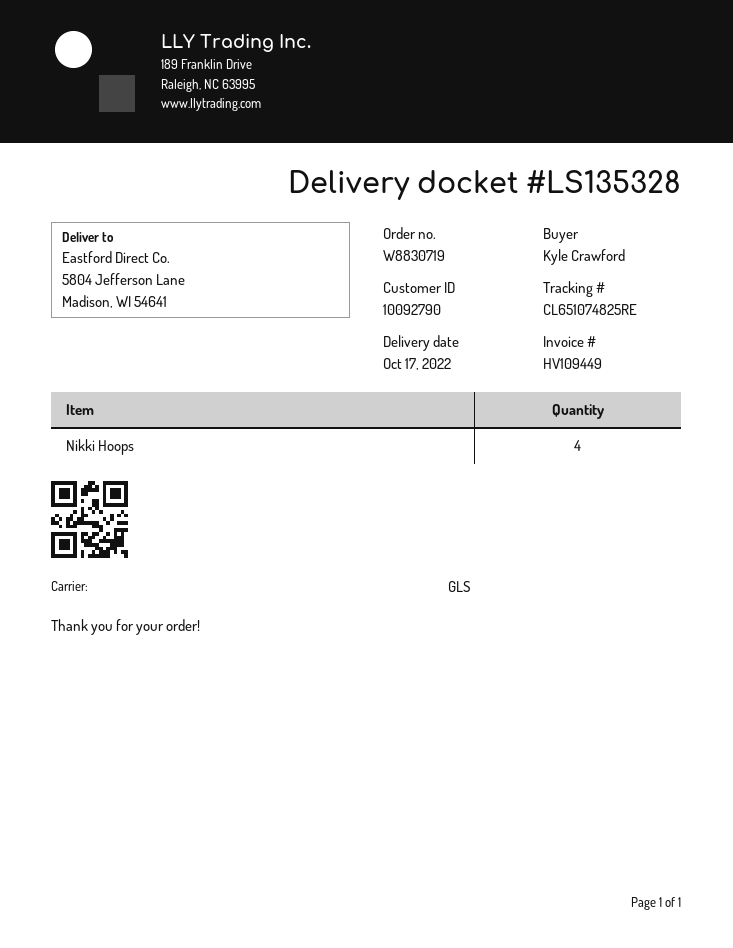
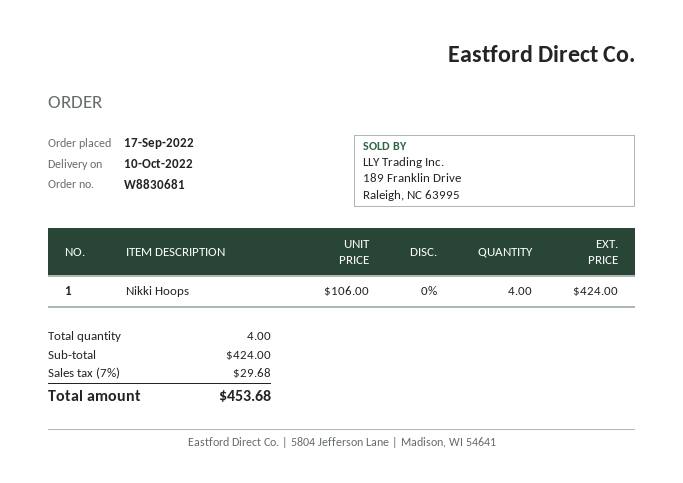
order number: W8830719 -> W8830681
delivery date: 2022-10-17 -> 2022-10-10

